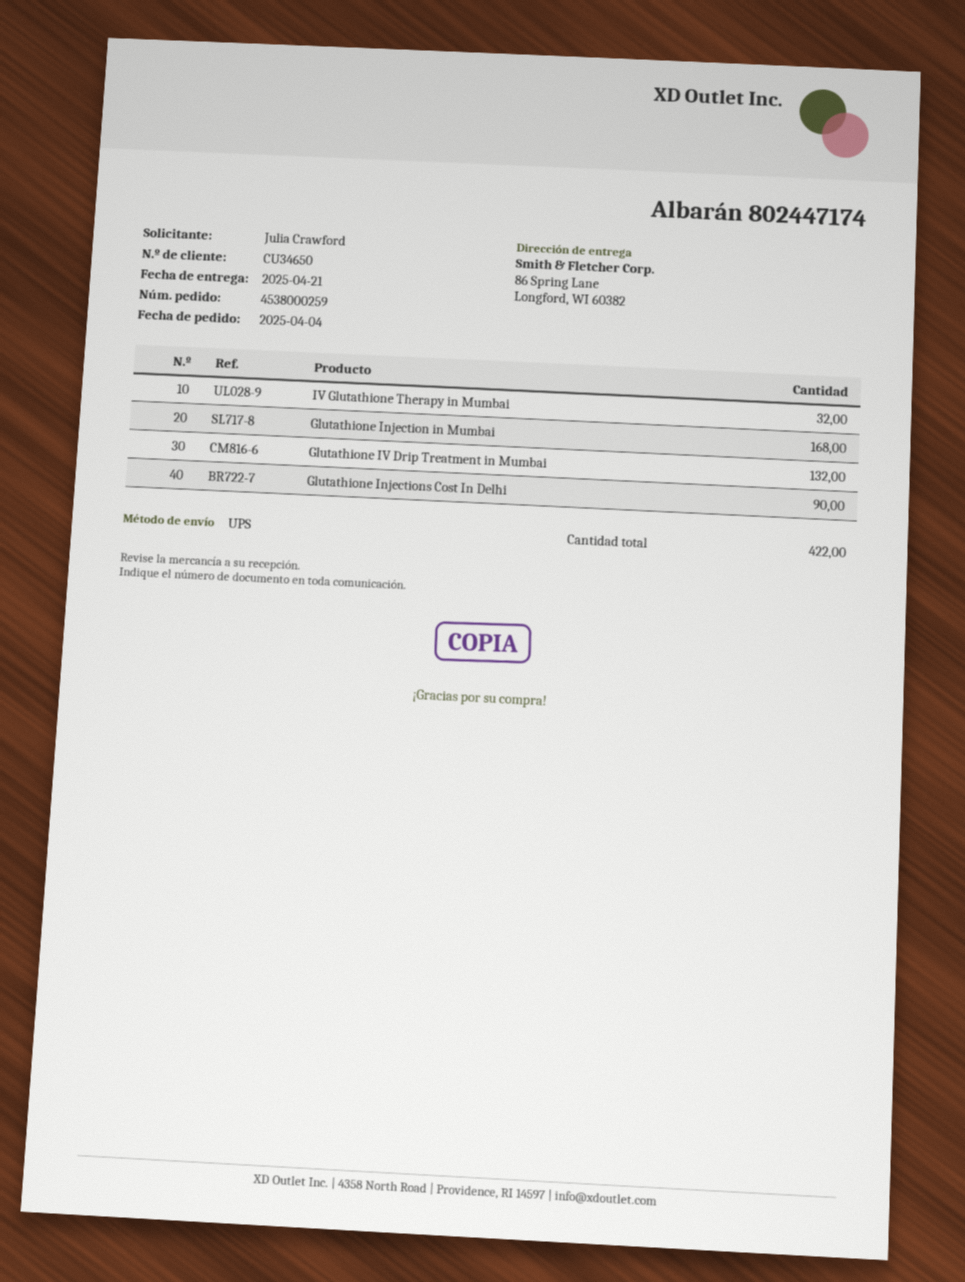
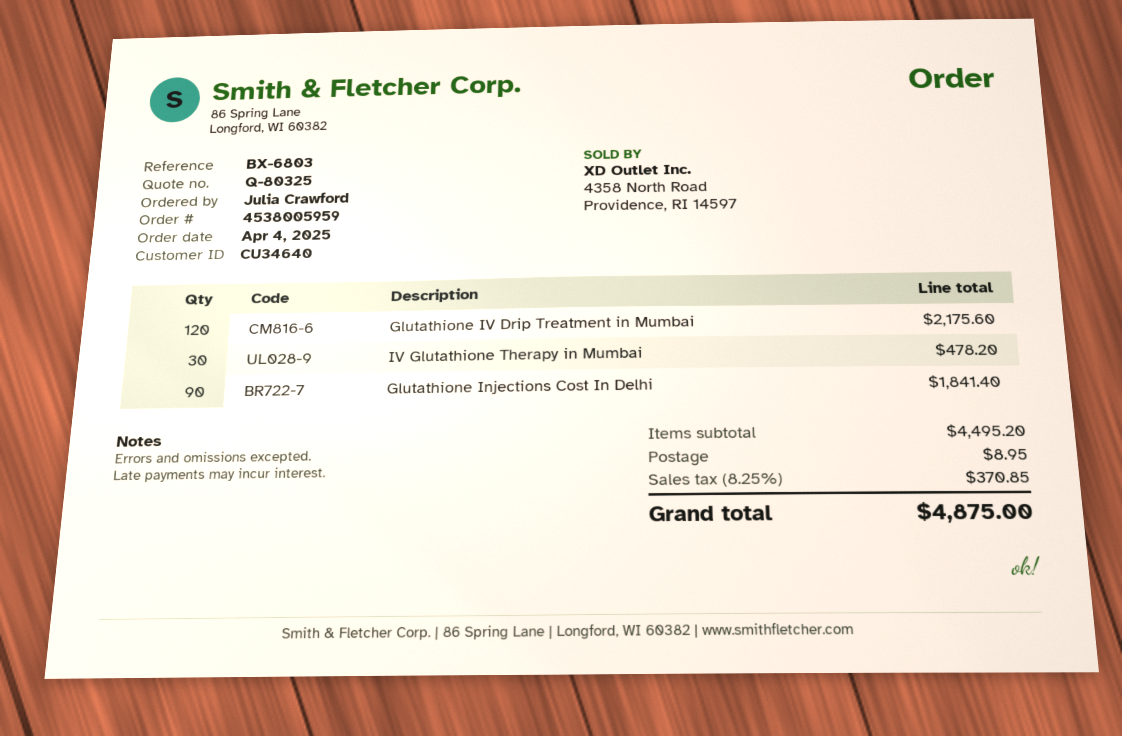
order number: 4538000259 -> 4538005959
customer number: CU34650 -> CU34640
IV Glutathione Therapy in Mumbai: 32 -> 30
Glutathione Injection in Mumbai: 168 -> none
Glutathione IV Drip Treatment in Mumbai: 132 -> 120

